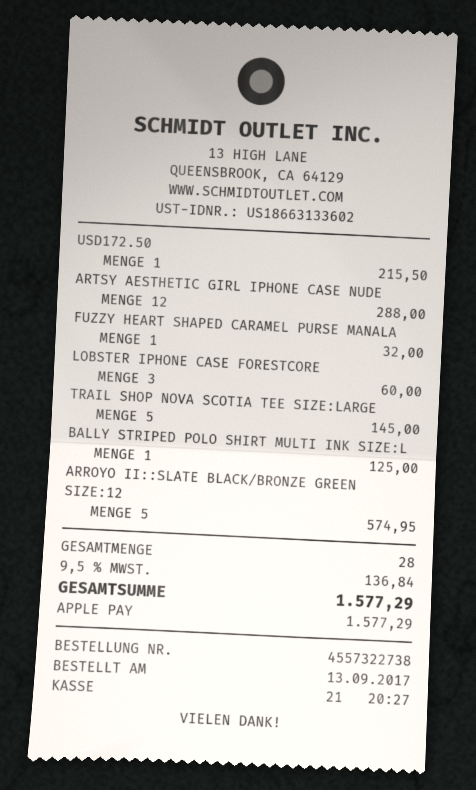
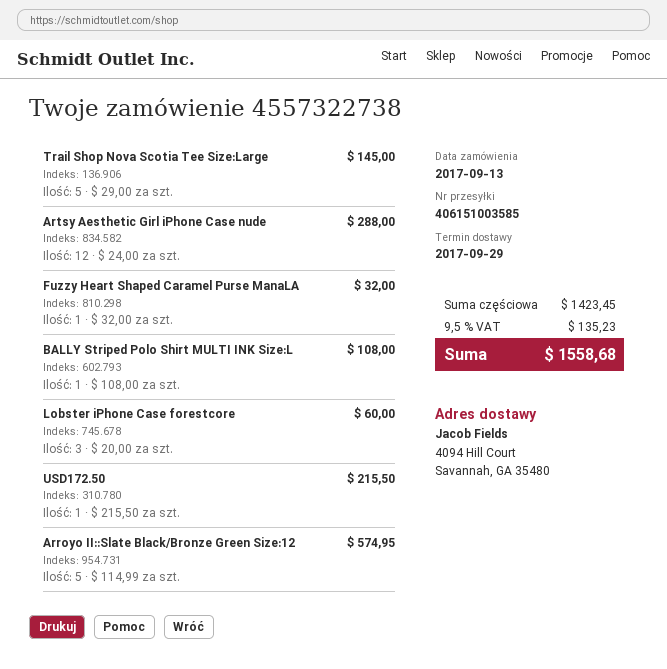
BALLY STRIPED POLO SHIRT MULTI INK SIZE:L: 1 for 125.00 -> 1 for 108.00
tax: 9.5% = 136.84 -> 9.5% = 135.23
total: 1577.29 -> 1558.68

